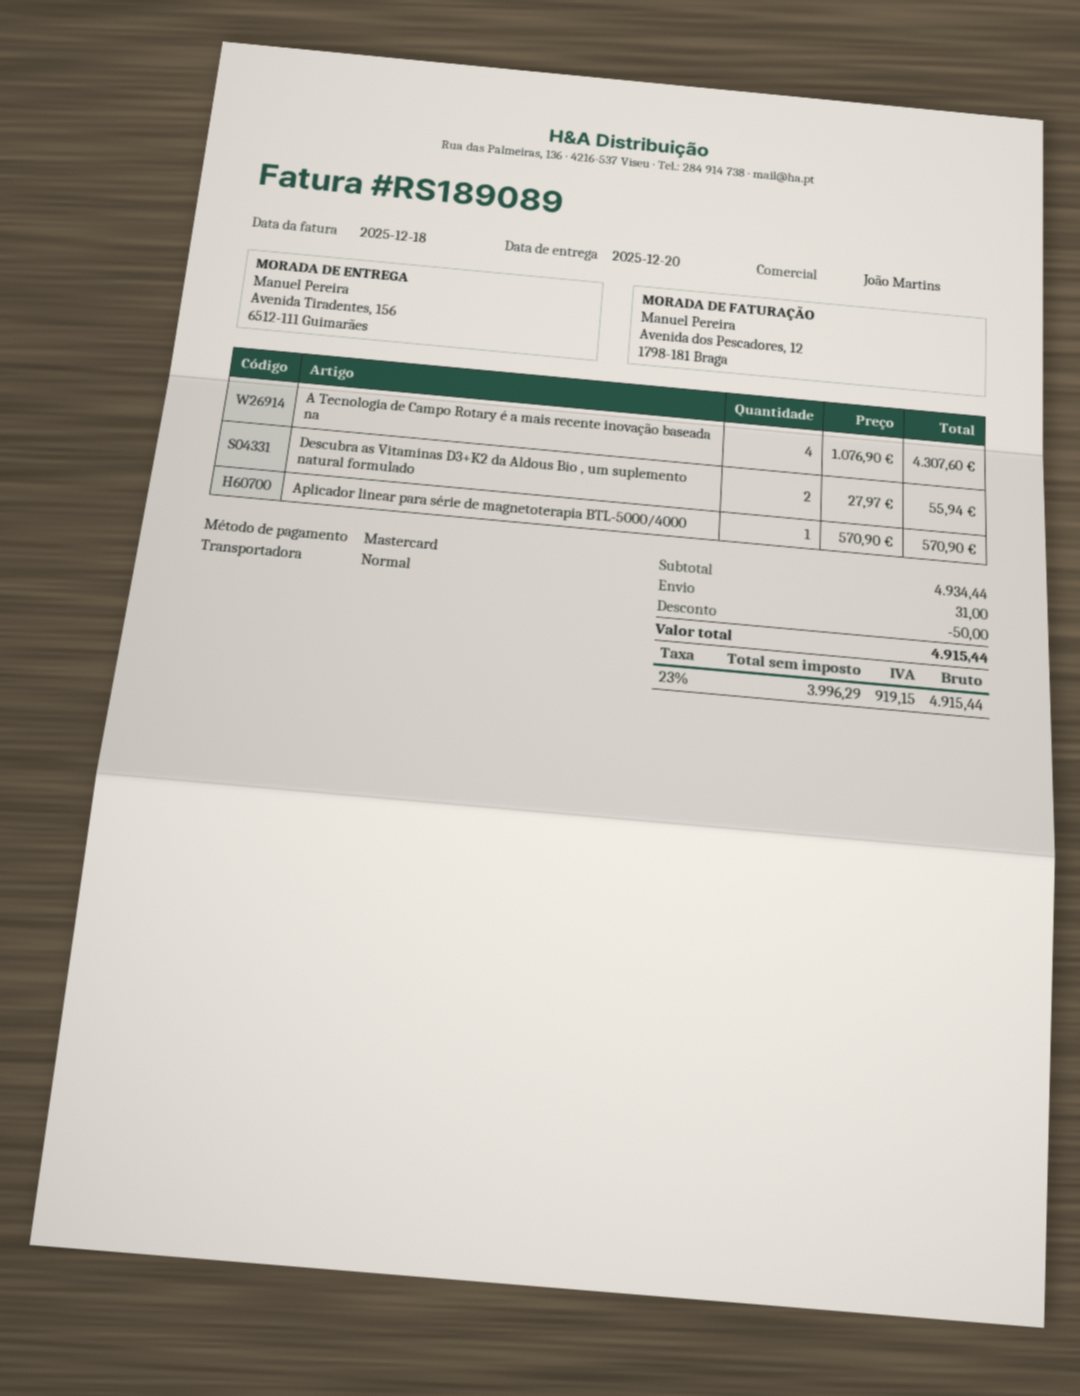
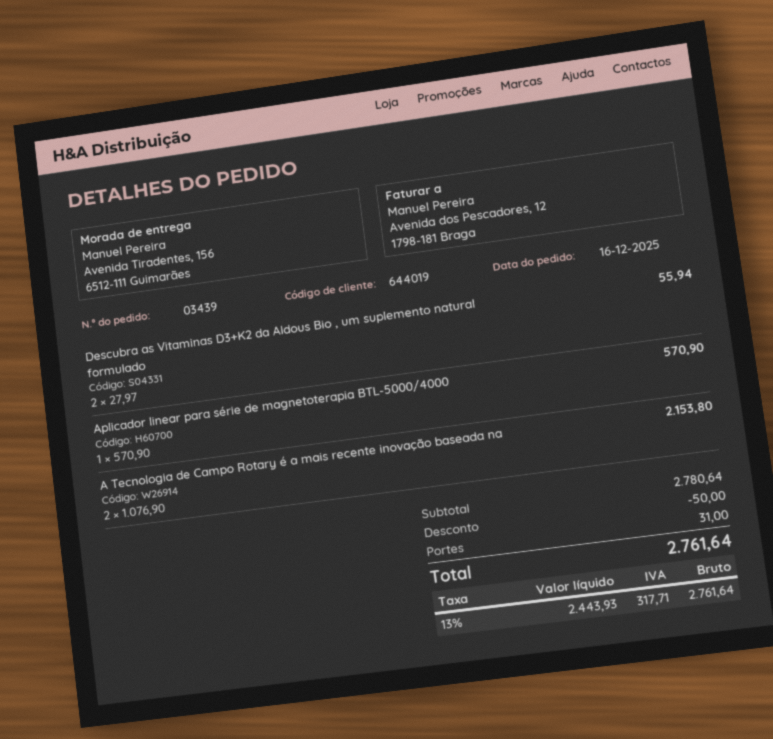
A Tecnologia de Campo Rotary é a mais recente inovação baseada na: 4 x 1076.90 = 4307.60 -> 2 x 1076.90 = 2153.80
subtotal: 4934.44 -> 2780.64
net: 3996.29 -> 2443.93
tax: 23% = 919.15 -> 13% = 317.71
total: 4915.44 -> 2761.64

